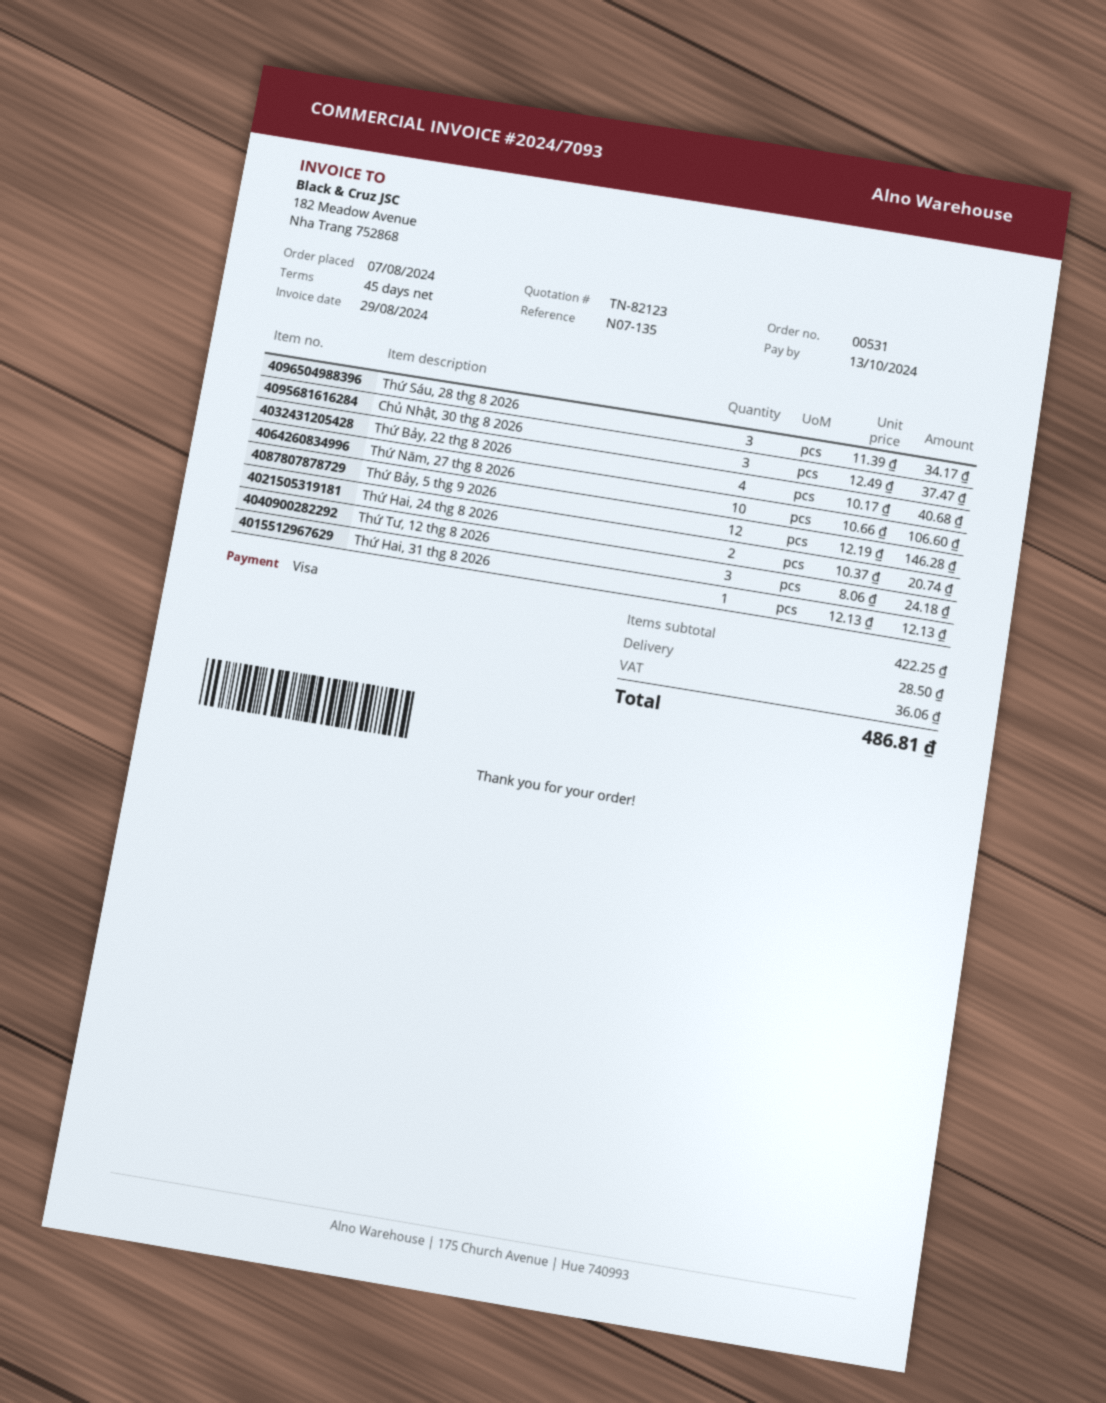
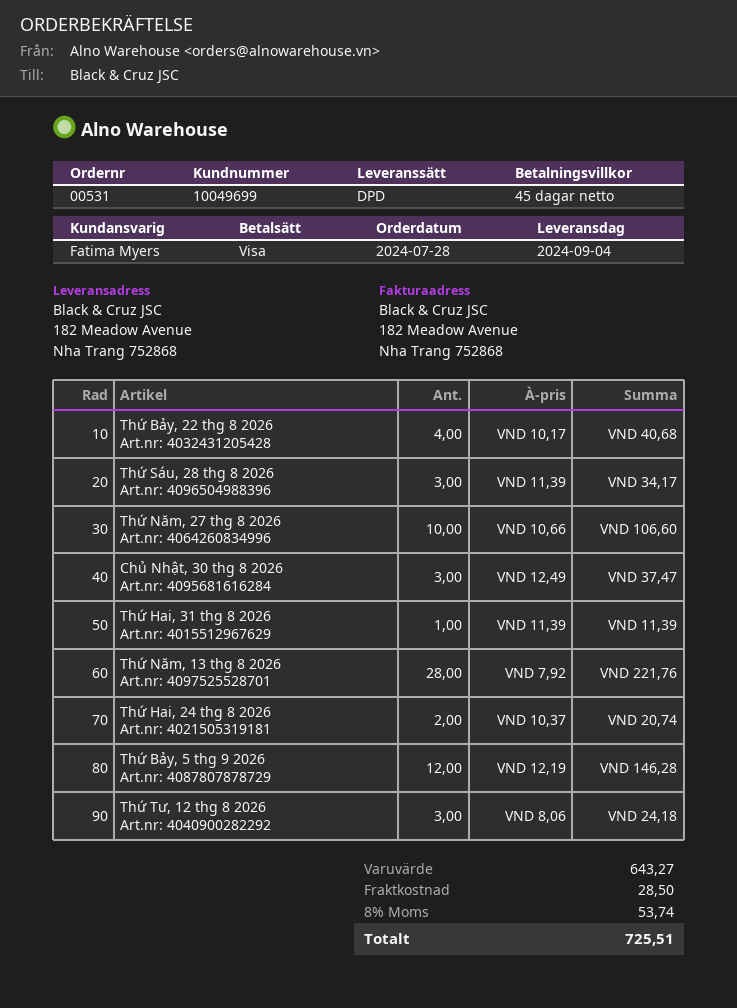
order date: 2024-08-07 -> 2024-07-28
Thứ Hai, 31 thg 8 2026: 1 x 12.13 = 12.13 -> 1 x 11.39 = 11.39
Thứ Năm, 13 thg 8 2026: none -> 28 x 7.92 = 221.76
subtotal: 422.25 -> 643.27
tax: 36.06 -> 53.74
total: 486.81 -> 725.51

